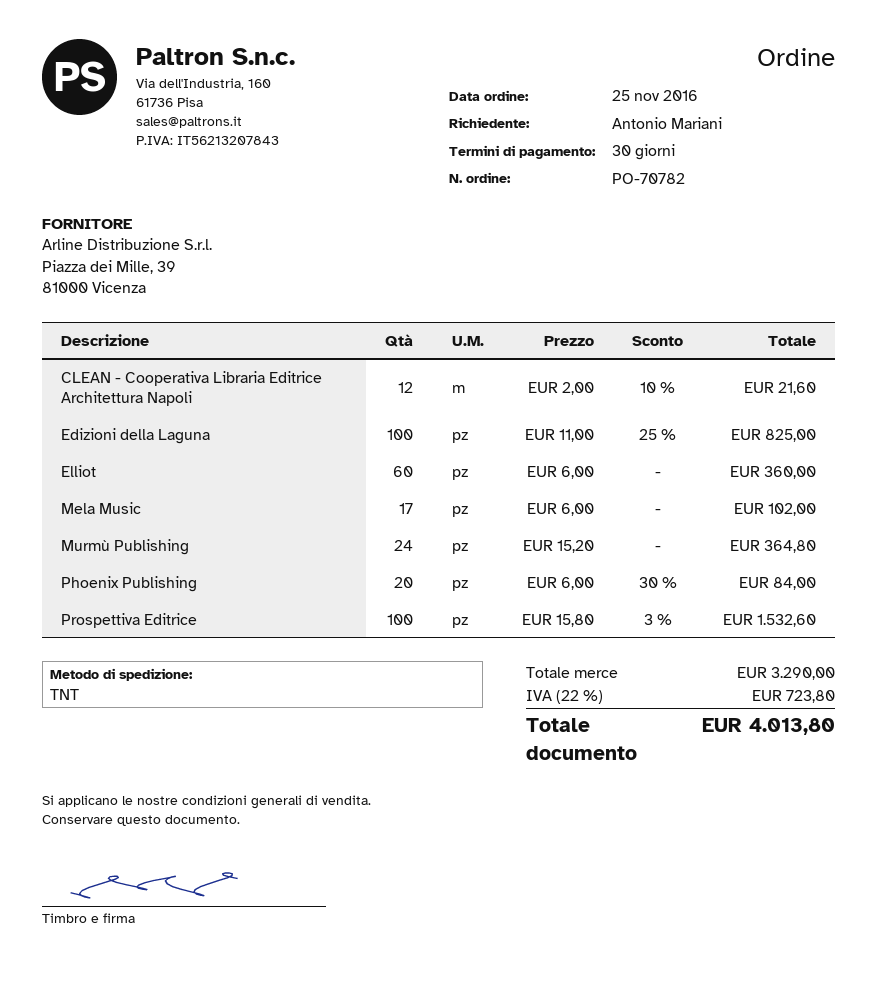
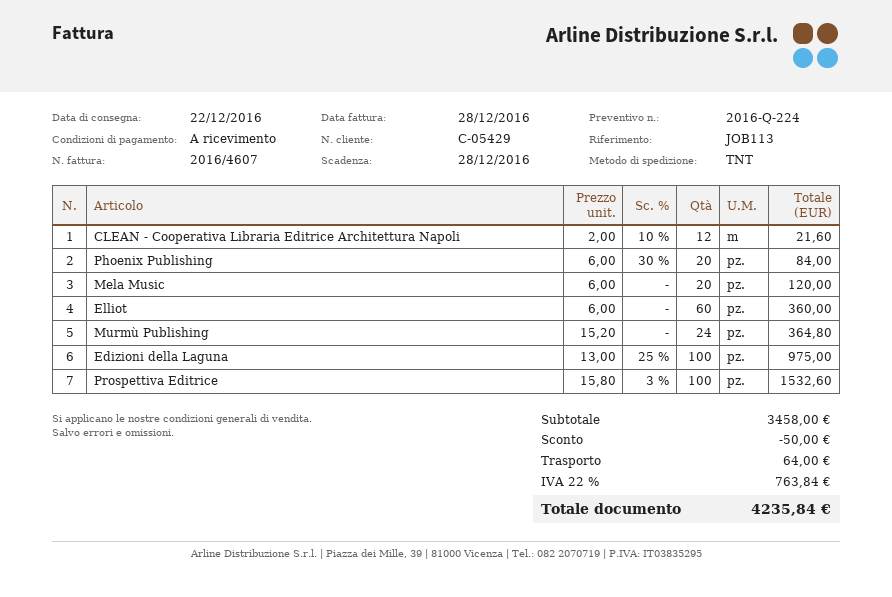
payment terms: 30 days -> on receipt
Edizioni della Laguna: 100 x 11.00 - 25% = 825.00 -> 100 x 13.00 - 25% = 975.00
Mela Music: 17 x 6.00 = 102.00 -> 20 x 6.00 = 120.00
subtotal: 3290.00 -> 3458.00
discount: none -> 50.00
shipping: none -> 64.00
tax: 22% = 723.80 -> 22% = 763.84
total: 4013.80 -> 4235.84

